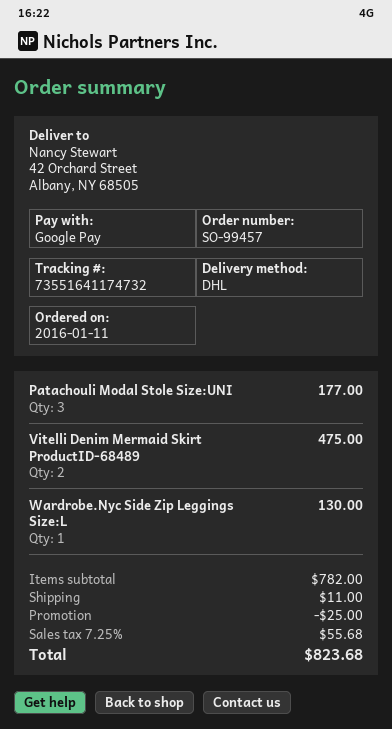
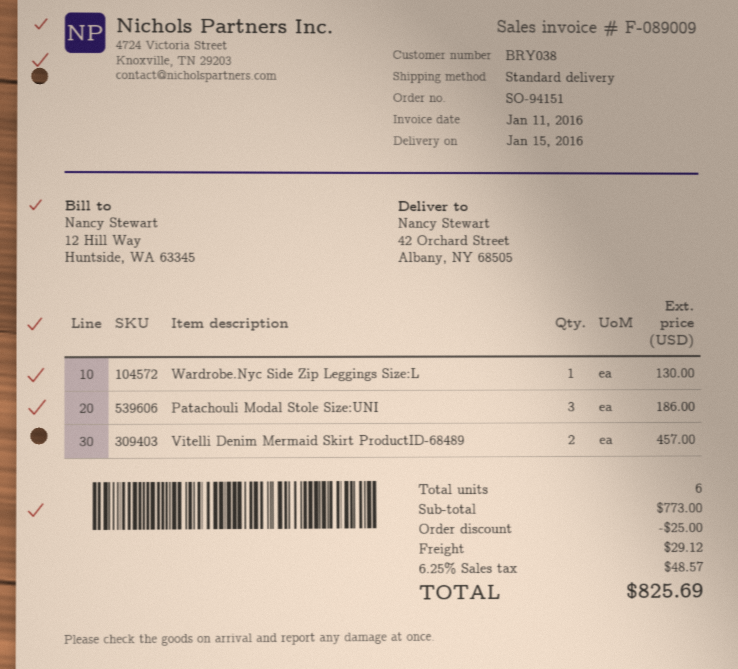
order number: SO-99457 -> SO-94151
shipping method: DHL -> standard
Patachouli Modal Stole Size:UNI: 3 for 177.00 -> 3 for 186.00
Vitelli Denim Mermaid Skirt ProductID-68489: 2 for 475.00 -> 2 for 457.00
subtotal: 782.00 -> 773.00
shipping: 11.00 -> 29.12
tax: 7.25% = 55.68 -> 6.25% = 48.57
total: 823.68 -> 825.69

